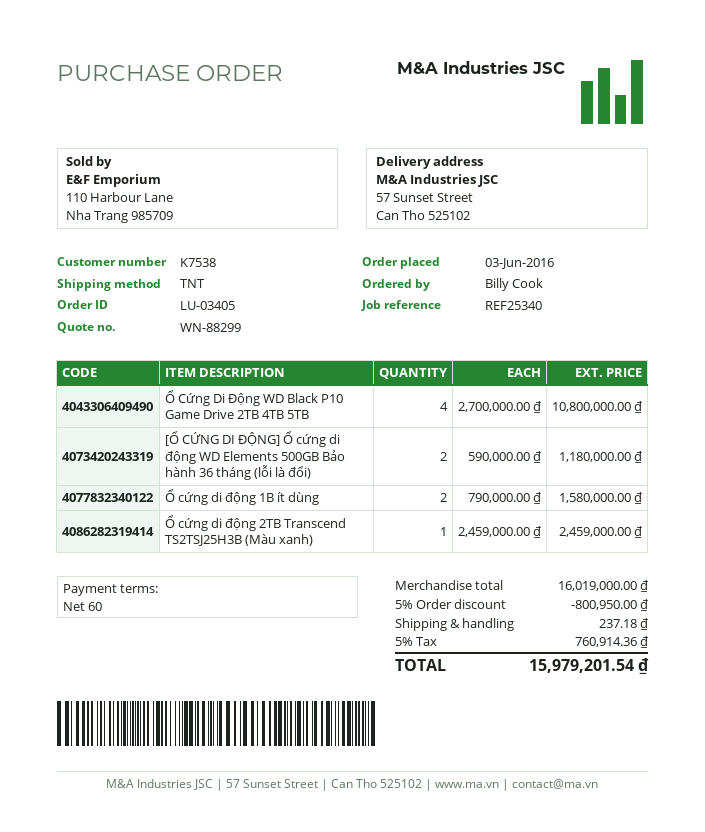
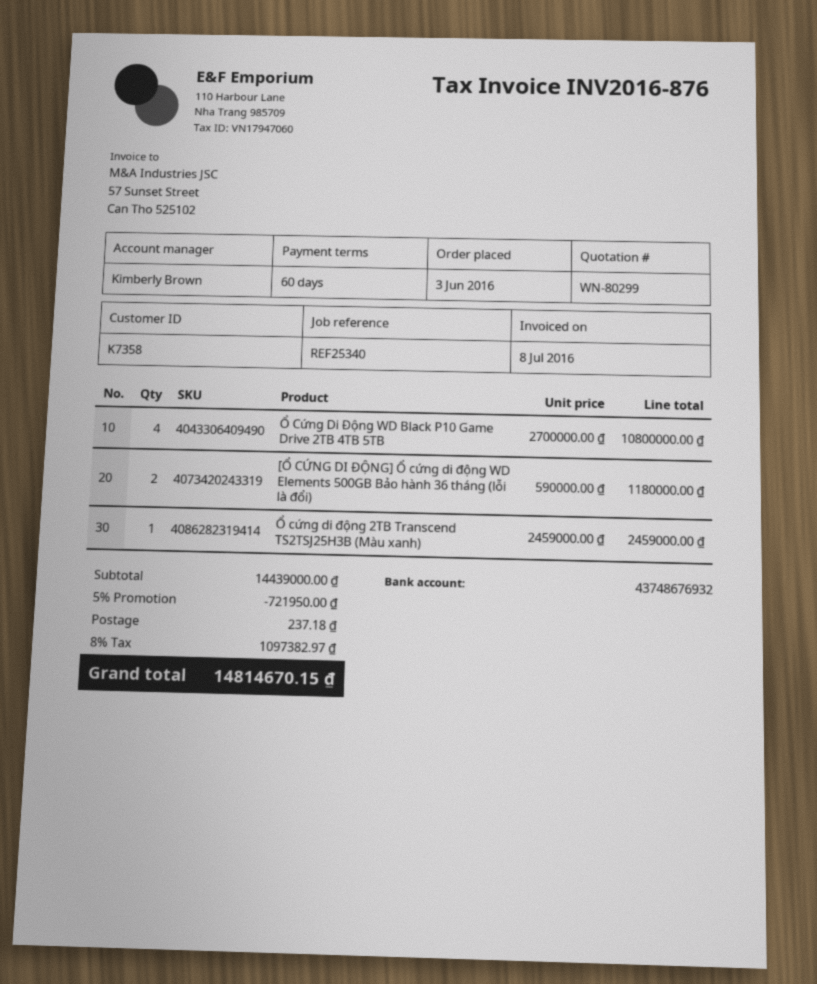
quote number: WN-88299 -> WN-80299
customer number: K7538 -> K7358
Ổ cứng di động 1B ít dùng: 2 x 790000.00 = 1580000.00 -> none
subtotal: 16019000.00 -> 14439000.00
discount: 5% = 800950.00 -> 5% = 721950.00
tax: 5% = 760914.36 -> 8% = 1097382.97
total: 15979201.54 -> 14814670.15

